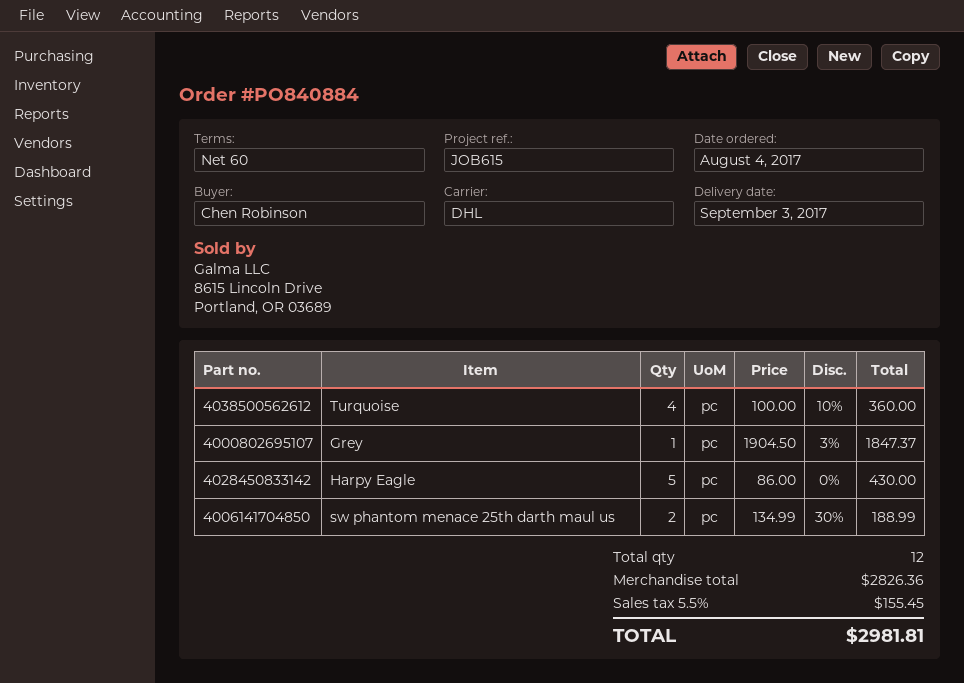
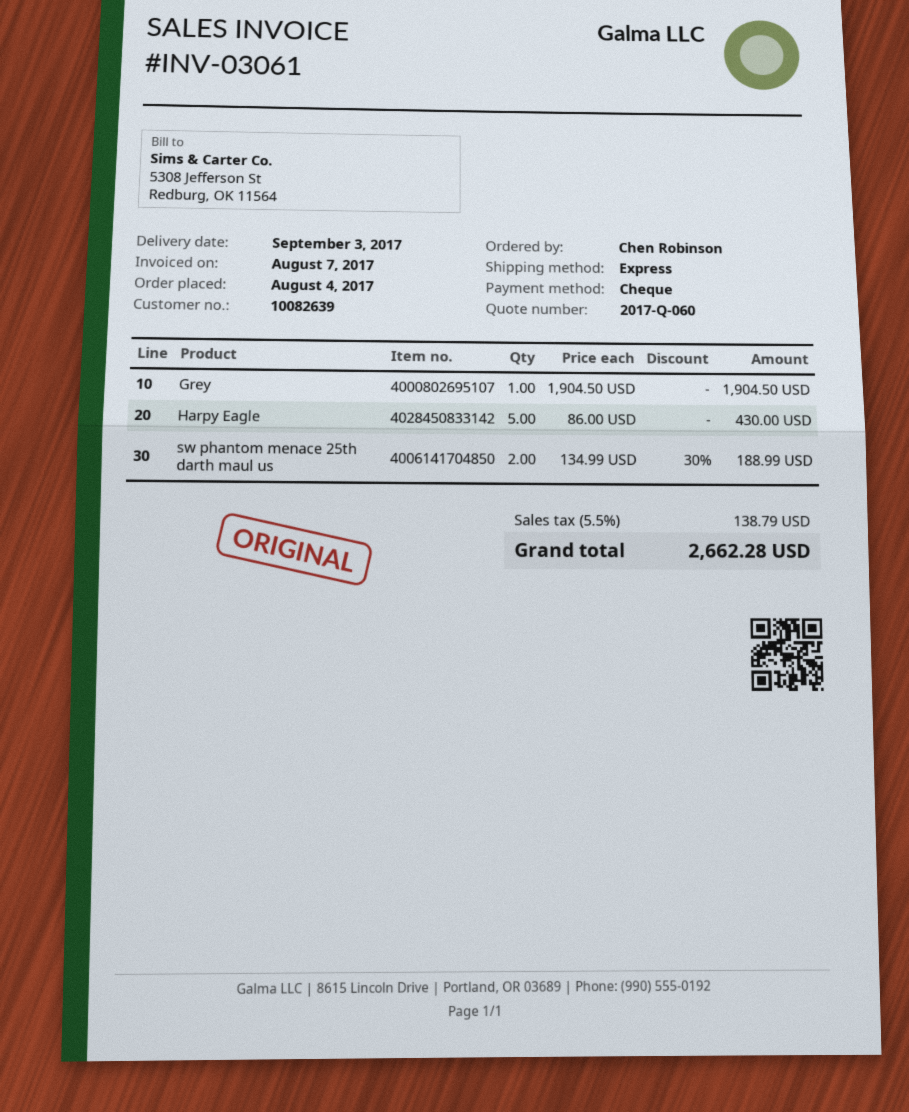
shipping method: DHL -> express
Turquoise: 4 x 100.00 - 10% = 360.00 -> none
Grey: 1 x 1904.50 - 3% = 1847.37 -> 1 x 1904.50 = 1904.50
tax: 5.5% = 155.45 -> 5.5% = 138.79
total: 2981.81 -> 2662.28

